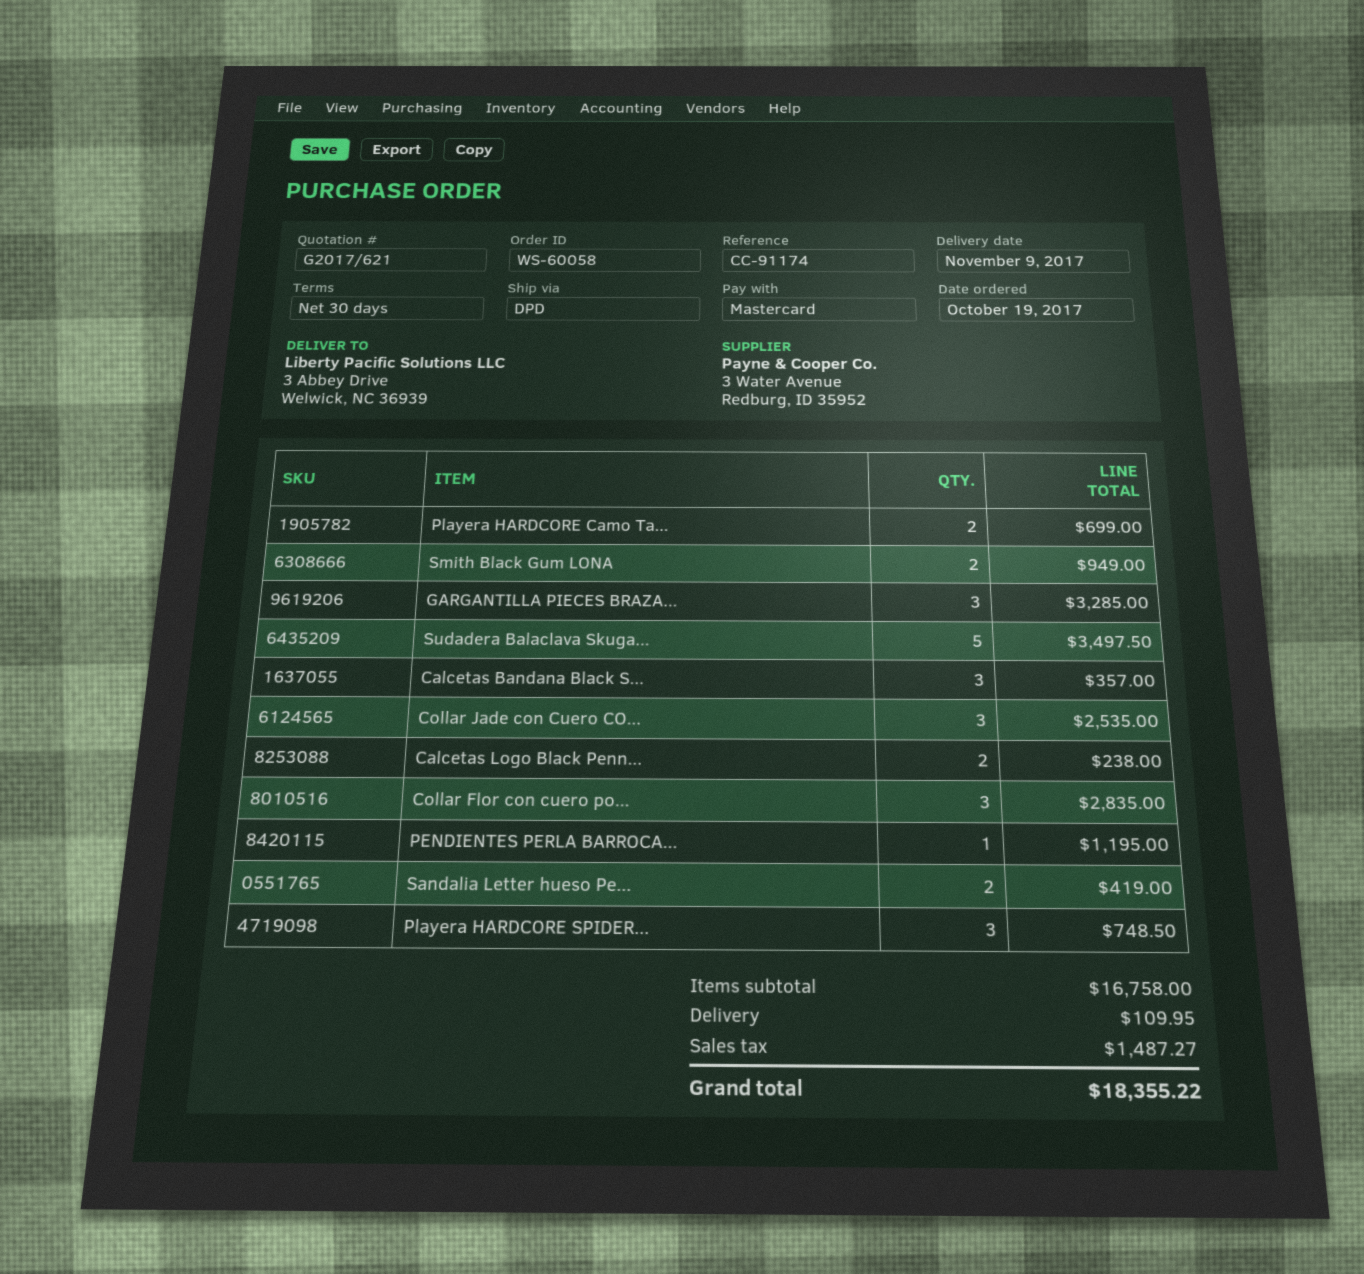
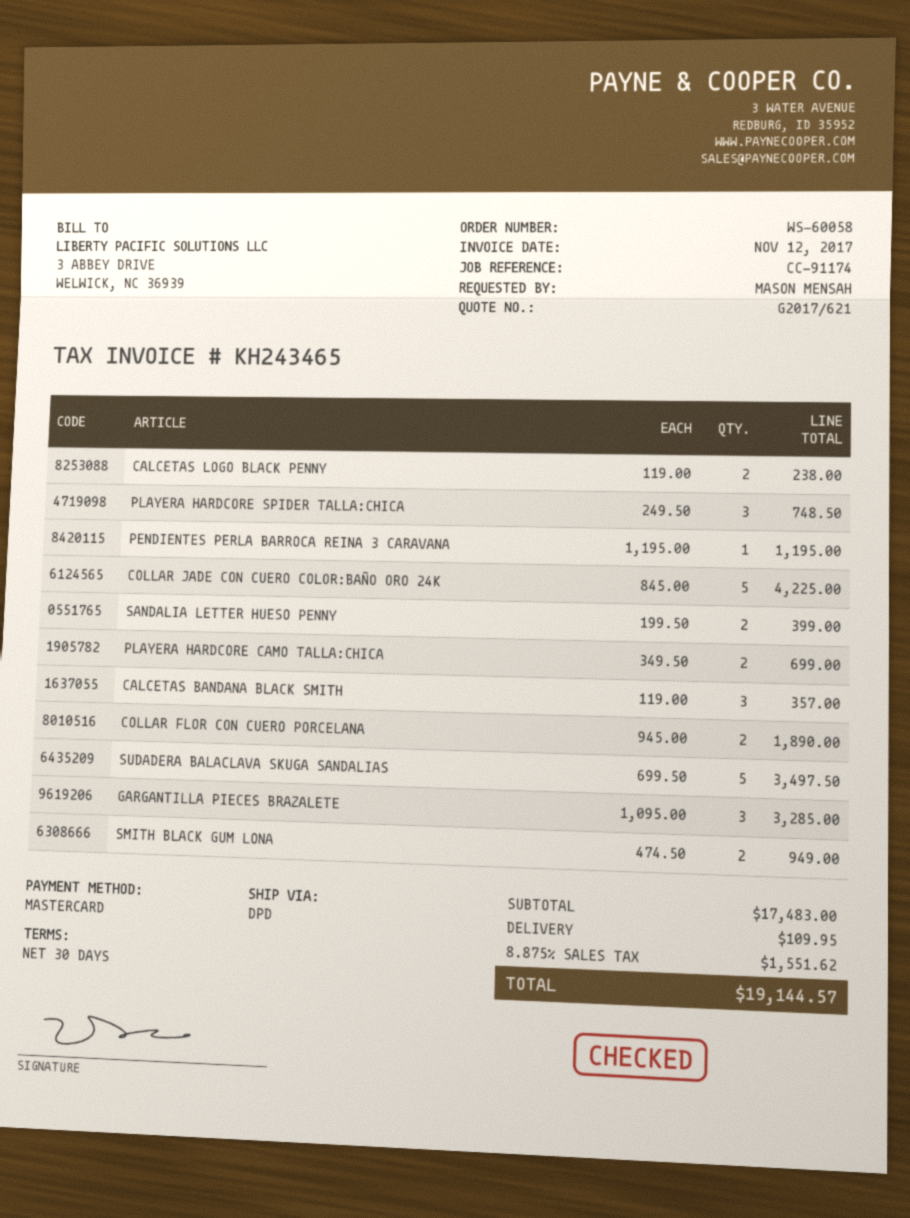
Collar Jade con Cuero CO...: 3 for 2535.00 -> 5 for 4225.00
Collar Flor con cuero po...: 3 for 2835.00 -> 2 for 1890.00
Sandalia Letter hueso Pe...: 2 for 419.00 -> 2 for 399.00
subtotal: 16758.00 -> 17483.00
tax: 1487.27 -> 1551.62
total: 18355.22 -> 19144.57

